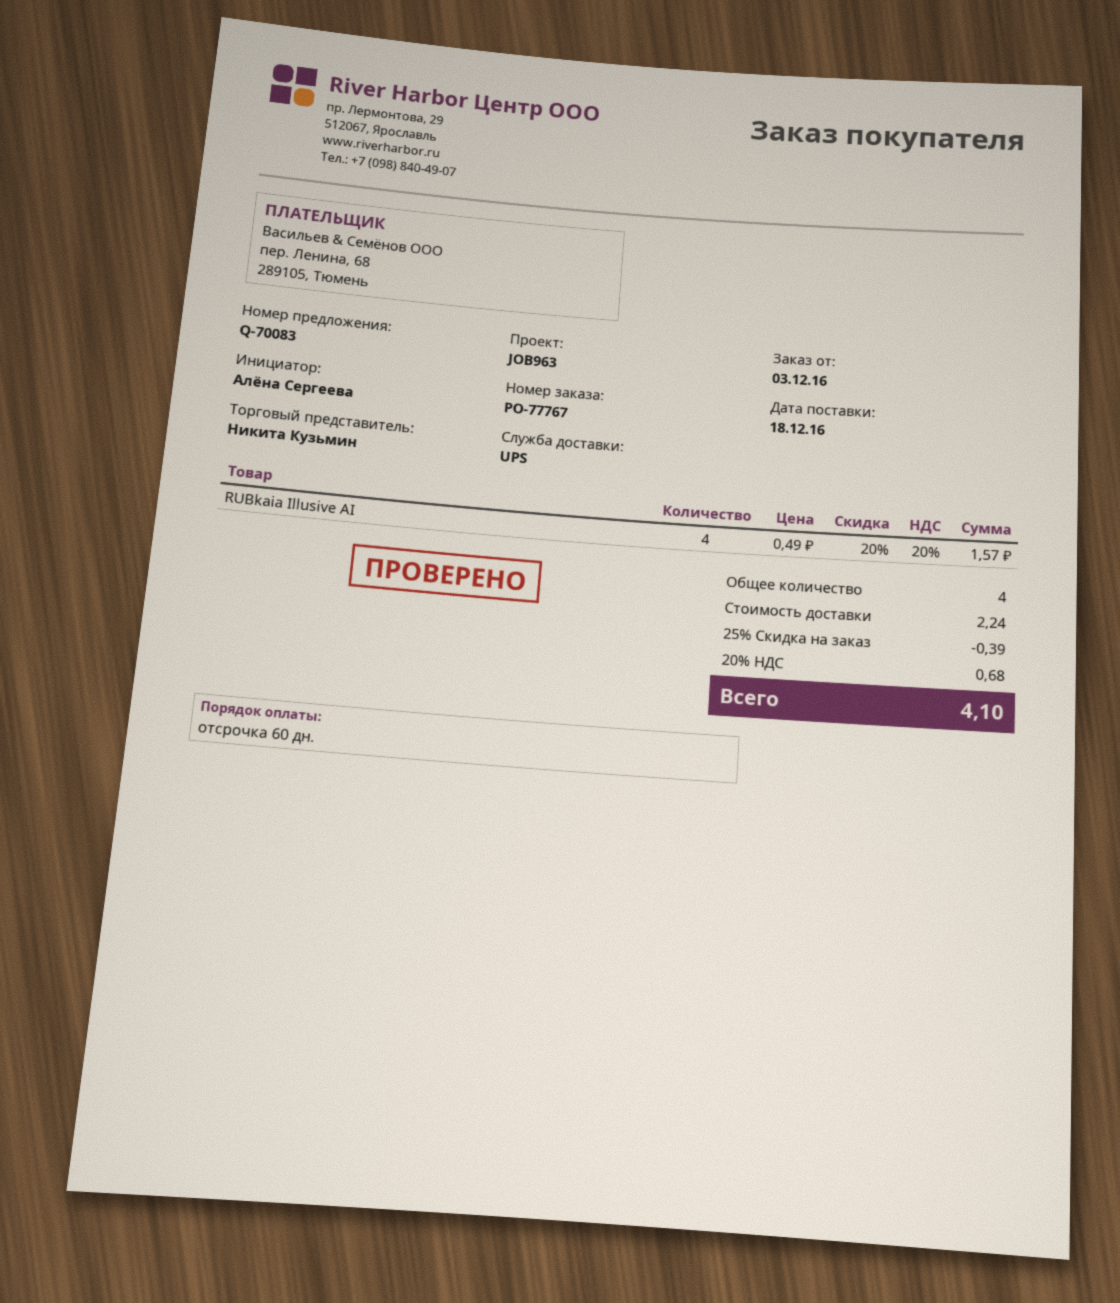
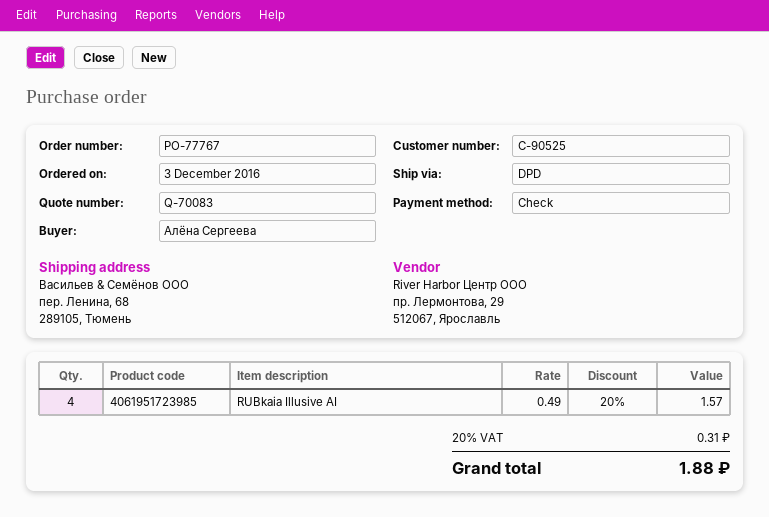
shipping method: UPS -> DPD
discount: 25% = 0.39 -> none
shipping: 2.24 -> none
tax: 20% = 0.68 -> 20% = 0.31
total: 4.10 -> 1.88

